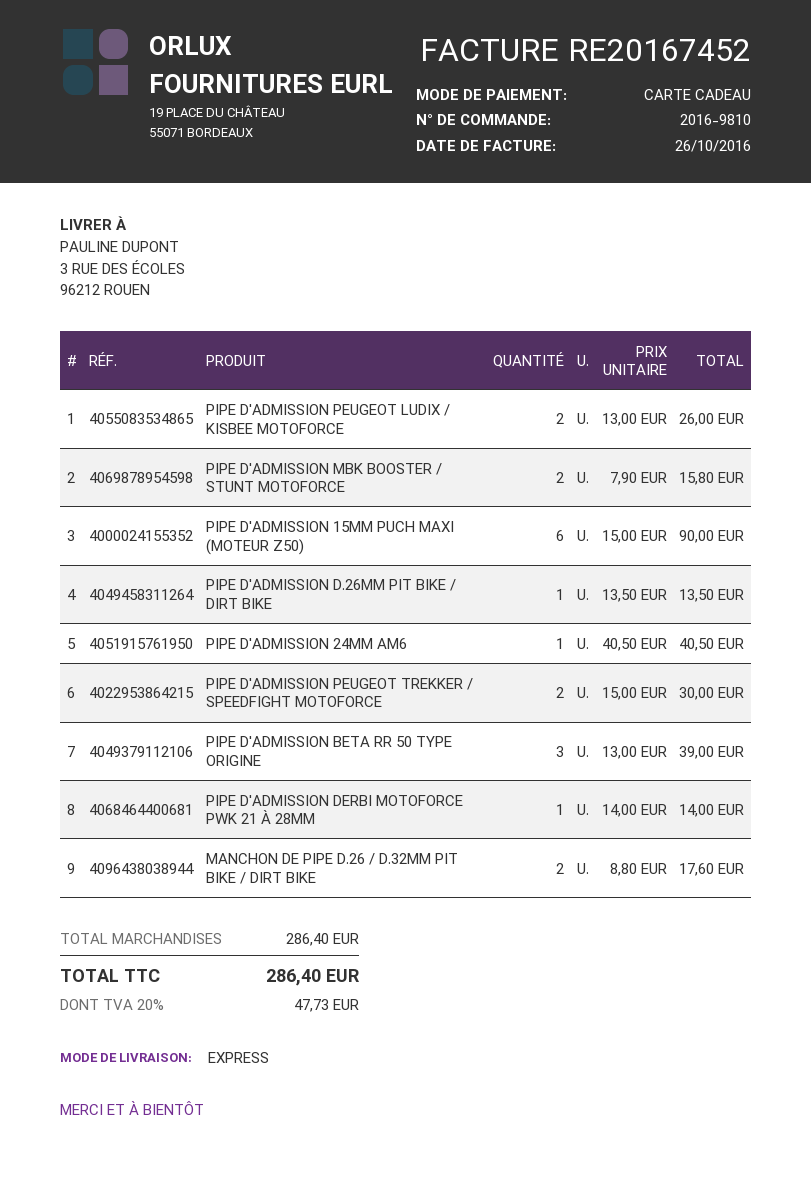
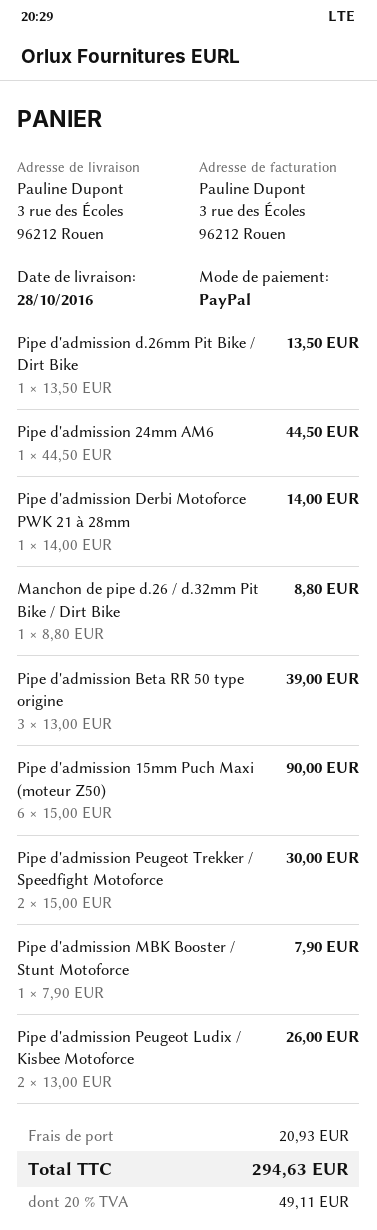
payment method: gift card -> PayPal
PIPE D'ADMISSION MBK BOOSTER / STUNT MOTOFORCE: 2 x 7.90 = 15.80 -> 1 x 7.90 = 7.90
PIPE D'ADMISSION 24MM AM6: 1 x 40.50 = 40.50 -> 1 x 44.50 = 44.50
MANCHON DE PIPE D.26 / D.32MM PIT BIKE / DIRT BIKE: 2 x 8.80 = 17.60 -> 1 x 8.80 = 8.80
shipping: none -> 20.93
tax: 20% = 47.73 -> 20% = 49.11
total: 286.40 -> 294.63

